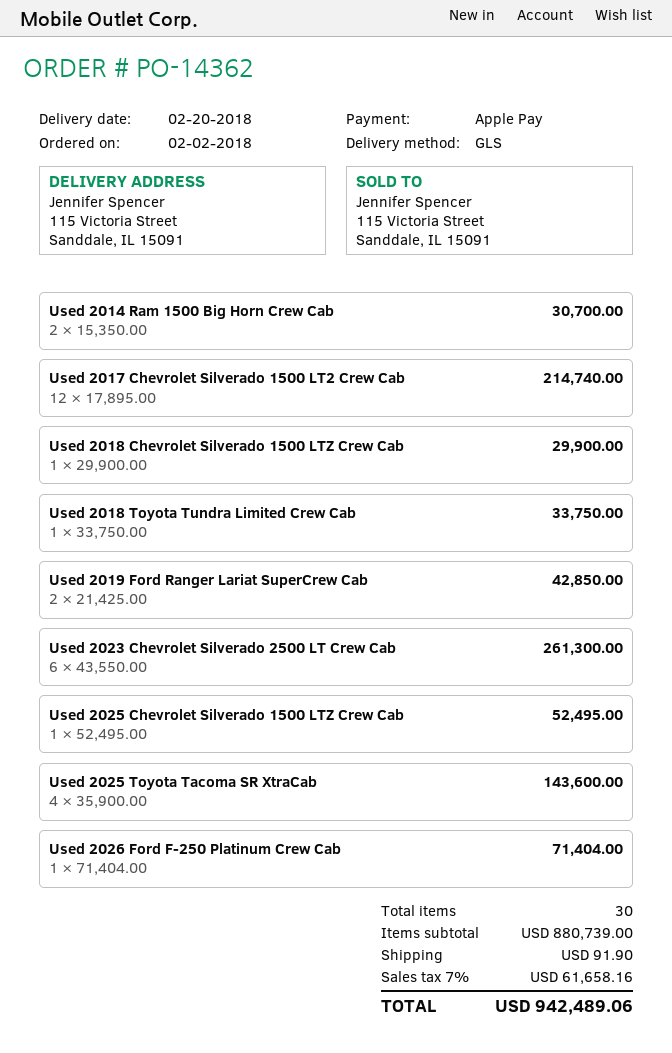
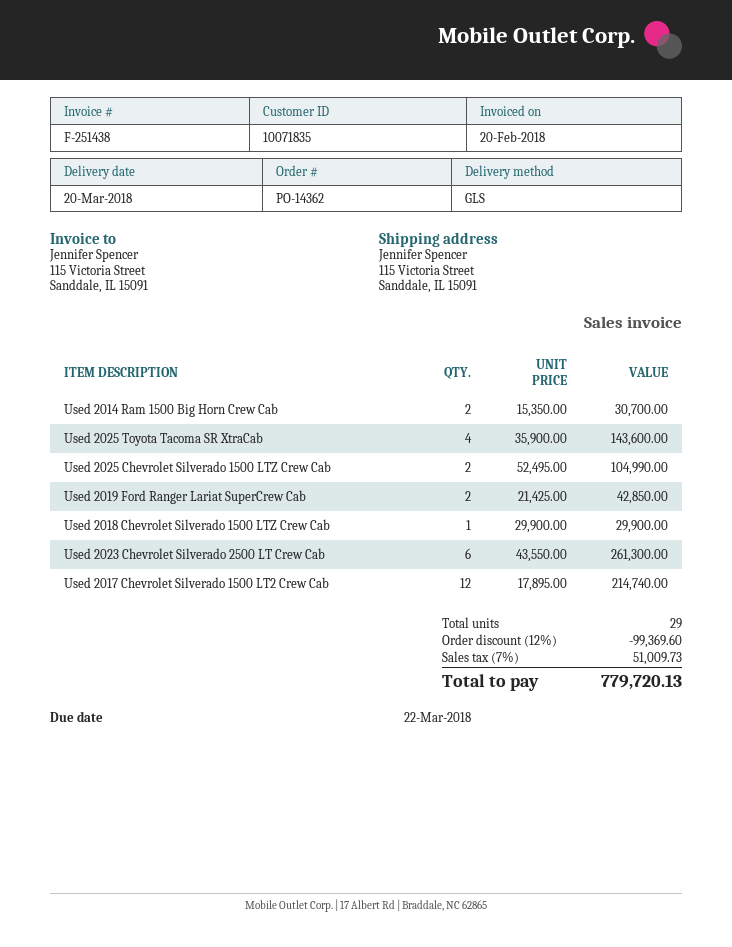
delivery date: 2018-02-20 -> 2018-03-20
Used 2018 Toyota Tundra Limited Crew Cab: 1 x 33750.00 = 33750.00 -> none
Used 2025 Chevrolet Silverado 1500 LTZ Crew Cab: 1 x 52495.00 = 52495.00 -> 2 x 52495.00 = 104990.00
Used 2026 Ford F-250 Platinum Crew Cab: 1 x 71404.00 = 71404.00 -> none
total quantity: 30 -> 29
discount: none -> 12% = 99369.60
shipping: 91.90 -> none
tax: 7% = 61658.16 -> 7% = 51009.73
total: 942489.06 -> 779720.13

